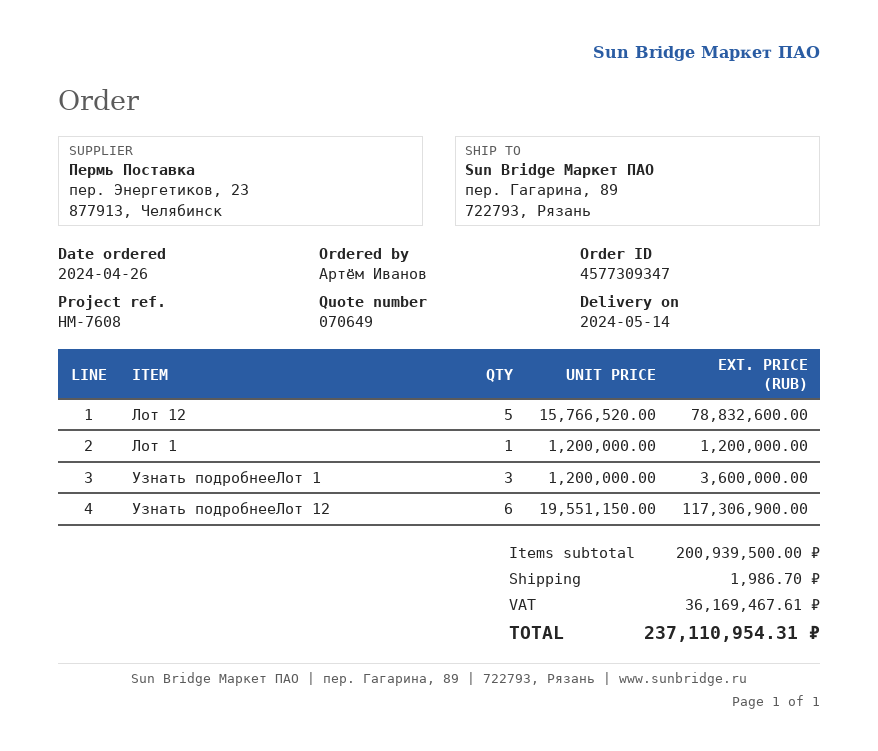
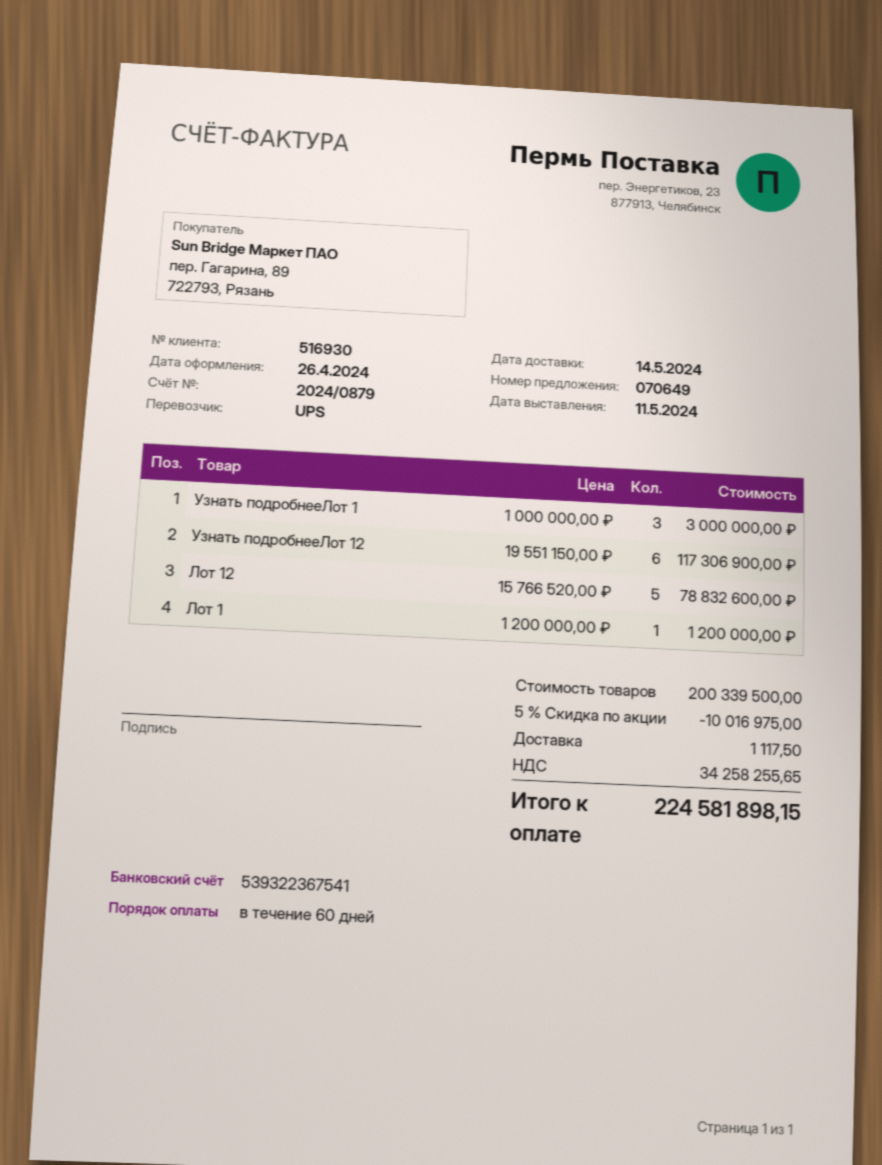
Узнать подробнееЛот 1: 3 x 1200000.00 = 3600000.00 -> 3 x 1000000.00 = 3000000.00
subtotal: 200939500.00 -> 200339500.00
discount: none -> 5% = 10016975.00
shipping: 1986.70 -> 1117.50
tax: 36169467.61 -> 34258255.65
total: 237110954.31 -> 224581898.15

